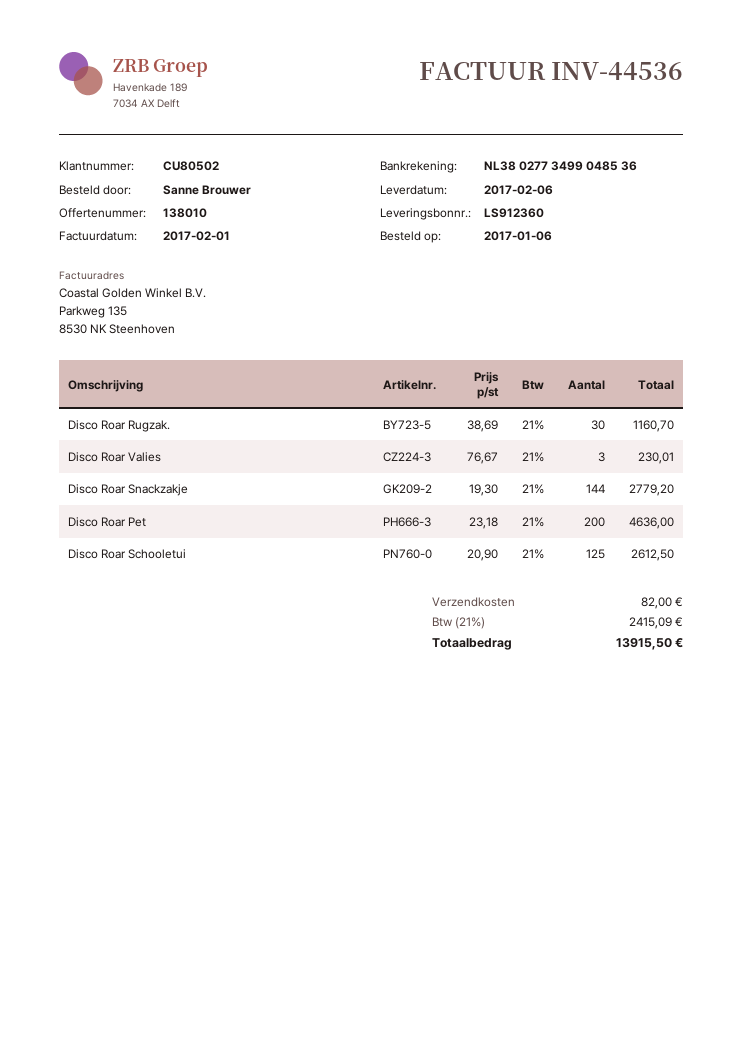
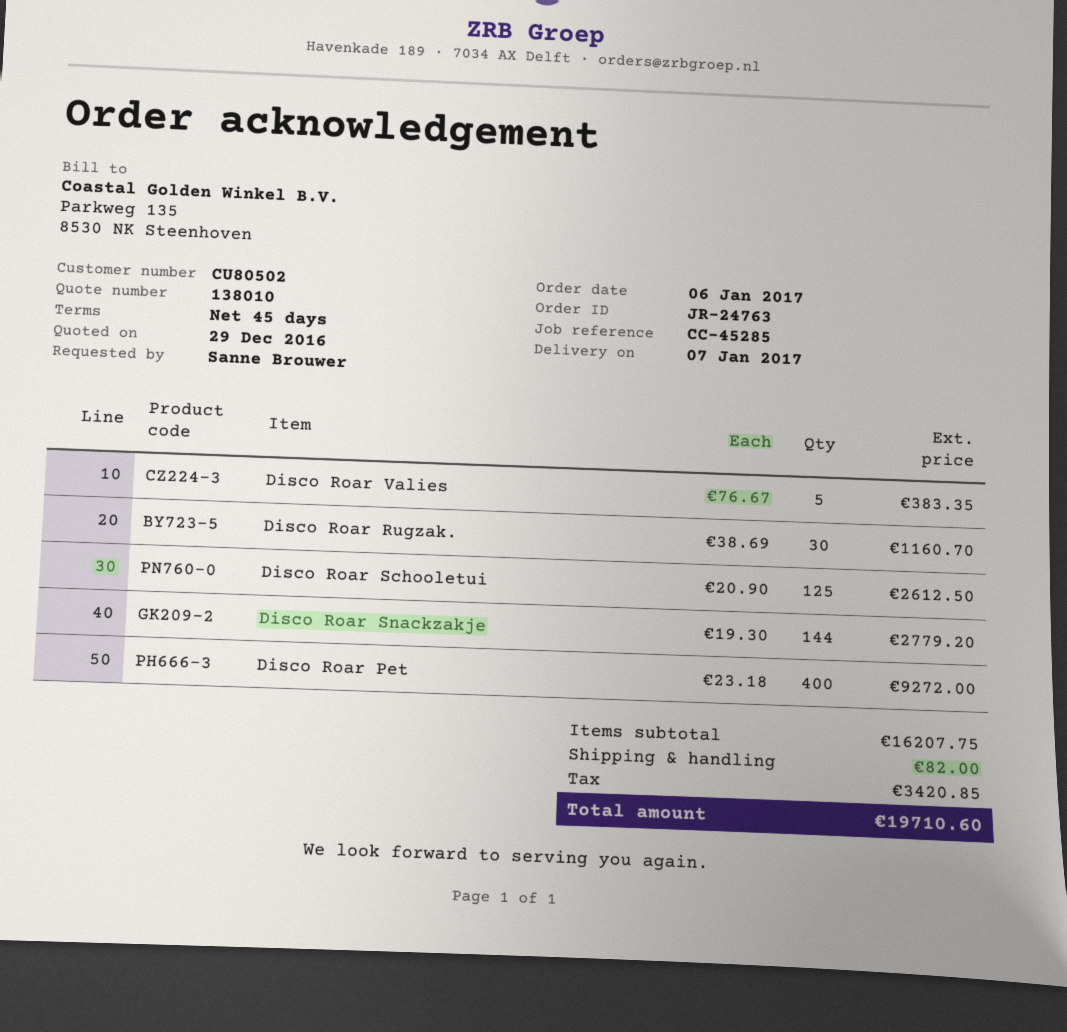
delivery date: 2017-02-06 -> 2017-01-07
Disco Roar Valies: 3 x 76.67 = 230.01 -> 5 x 76.67 = 383.35
Disco Roar Pet: 200 x 23.18 = 4636.00 -> 400 x 23.18 = 9272.00
tax: 2415.09 -> 3420.85
total: 13915.50 -> 19710.60

